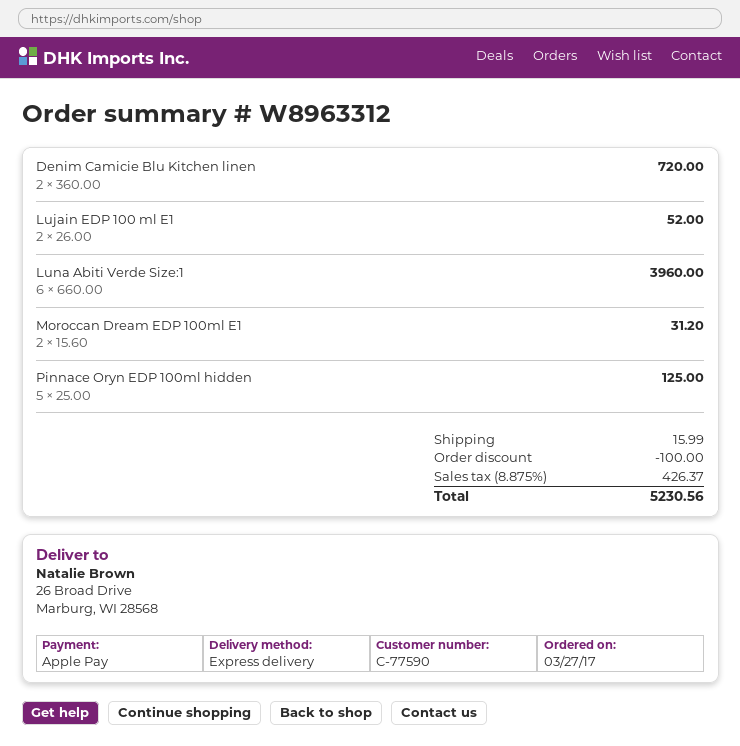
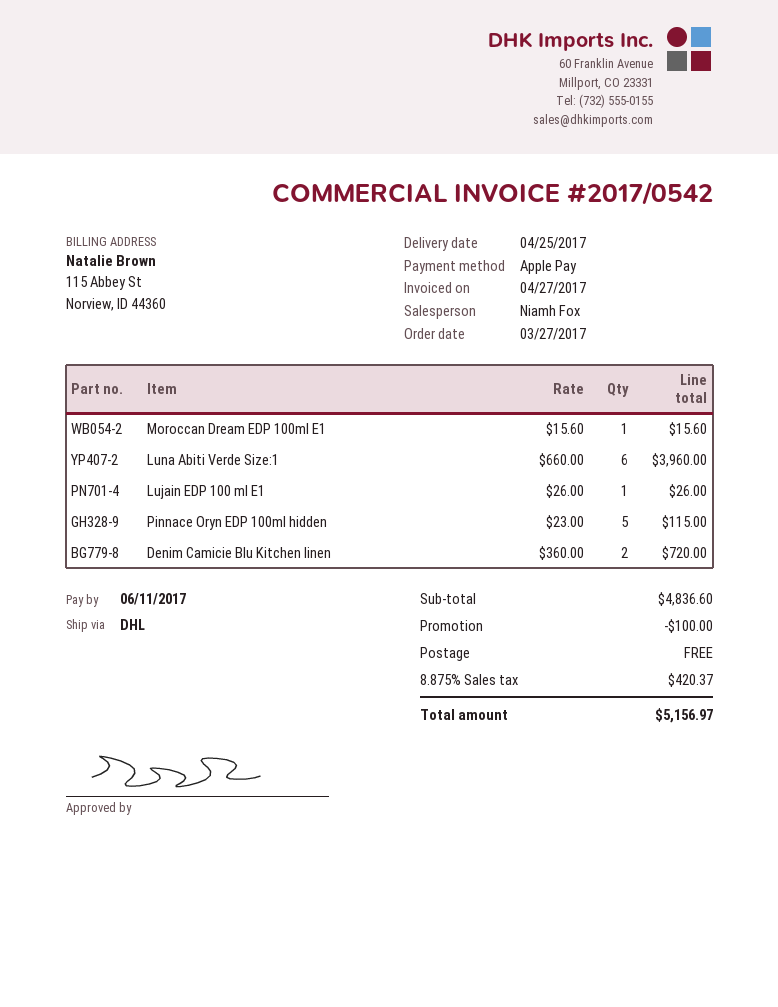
shipping method: express -> DHL
Lujain EDP 100 ml E1: 2 x 26.00 = 52.00 -> 1 x 26.00 = 26.00
Moroccan Dream EDP 100ml E1: 2 x 15.60 = 31.20 -> 1 x 15.60 = 15.60
Pinnace Oryn EDP 100ml hidden: 5 x 25.00 = 125.00 -> 5 x 23.00 = 115.00
shipping: 15.99 -> 0.00
tax: 8.875% = 426.37 -> 8.875% = 420.37
total: 5230.56 -> 5156.97

